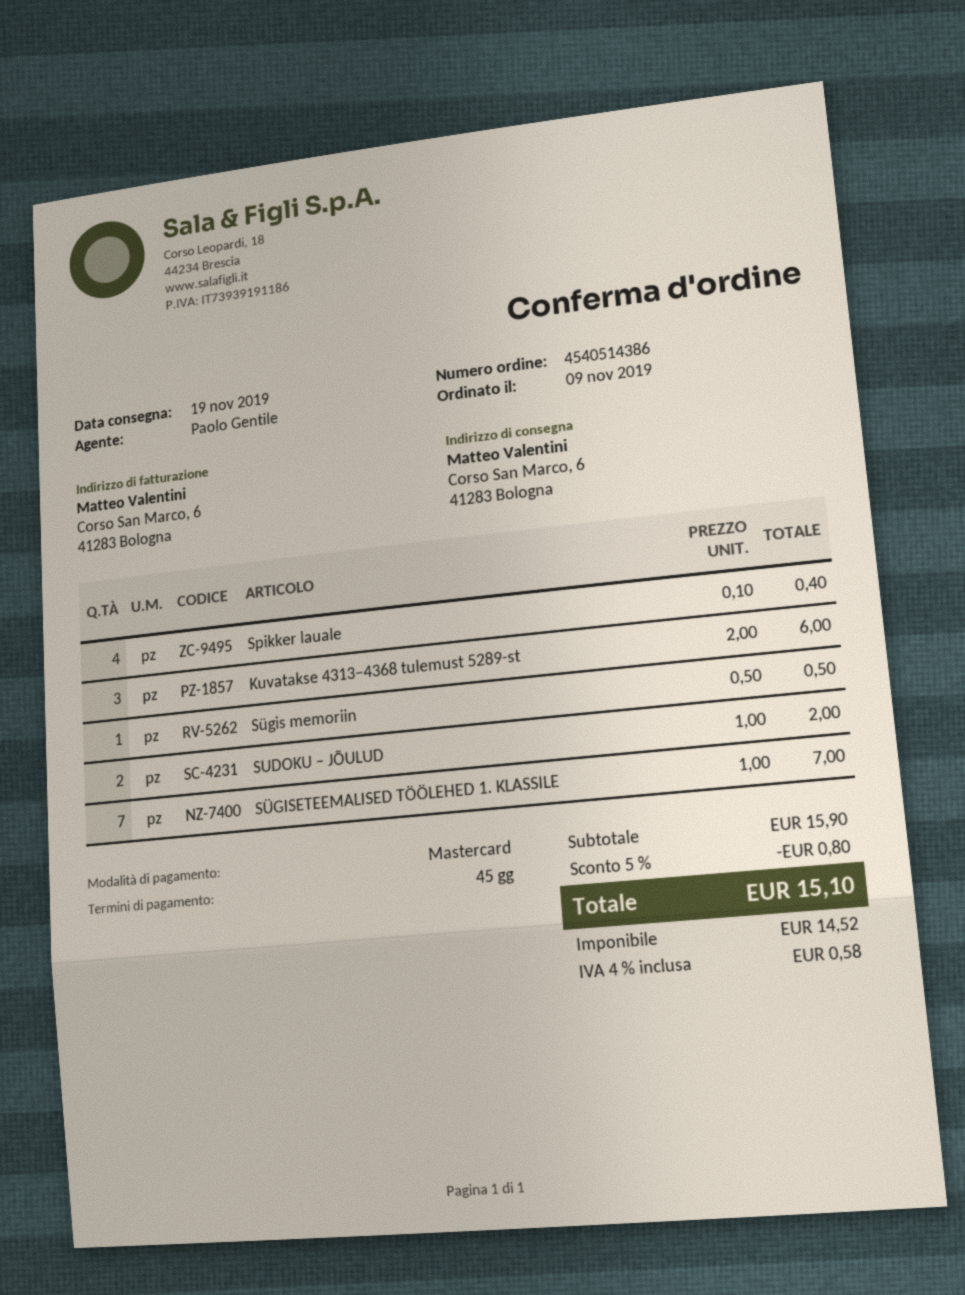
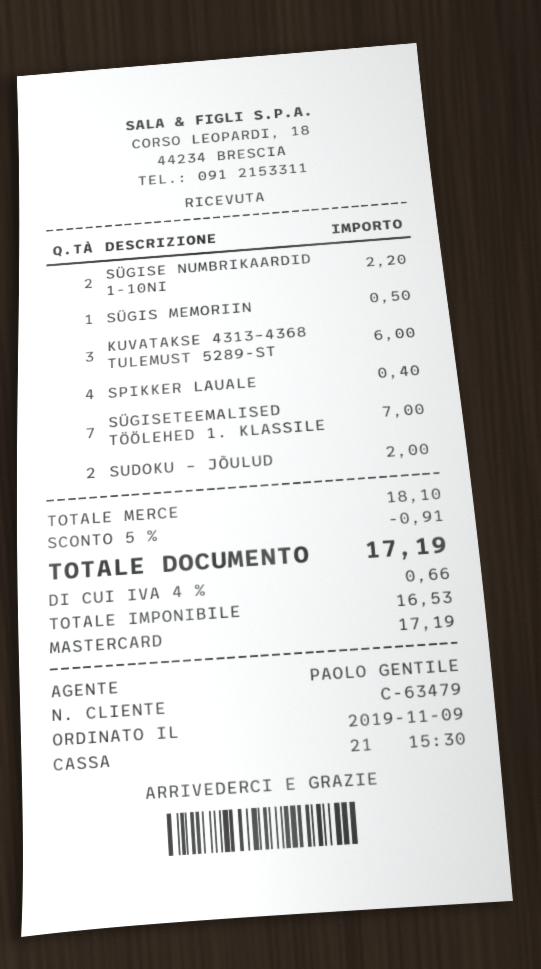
SÜGISE NUMBRIKAARDID 1-10NI: none -> 2 for 2.20
subtotal: 15.90 -> 18.10
discount: 5% = 0.80 -> 5% = 0.91
net: 14.52 -> 16.53
tax: 4% = 0.58 -> 4% = 0.66
total: 15.10 -> 17.19

